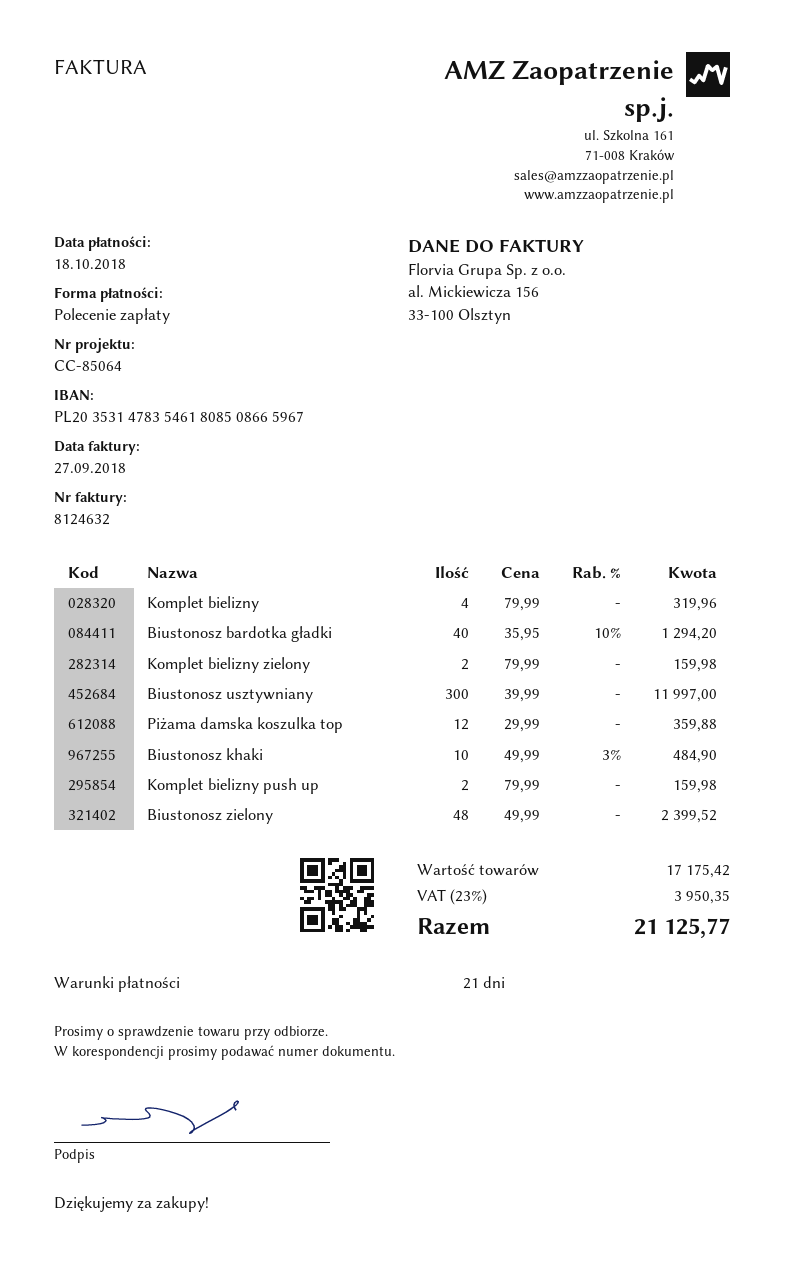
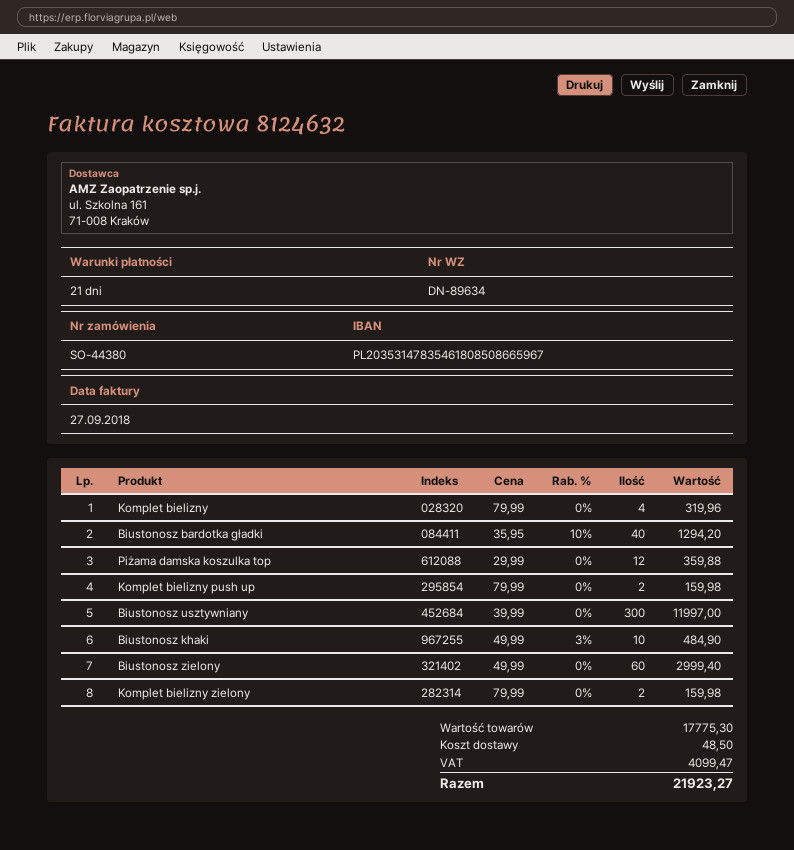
Biustonosz zielony: 48 x 49.99 = 2399.52 -> 60 x 49.99 = 2999.40
subtotal: 17175.42 -> 17775.30
shipping: none -> 48.50
tax: 3950.35 -> 4099.47
total: 21125.77 -> 21923.27

